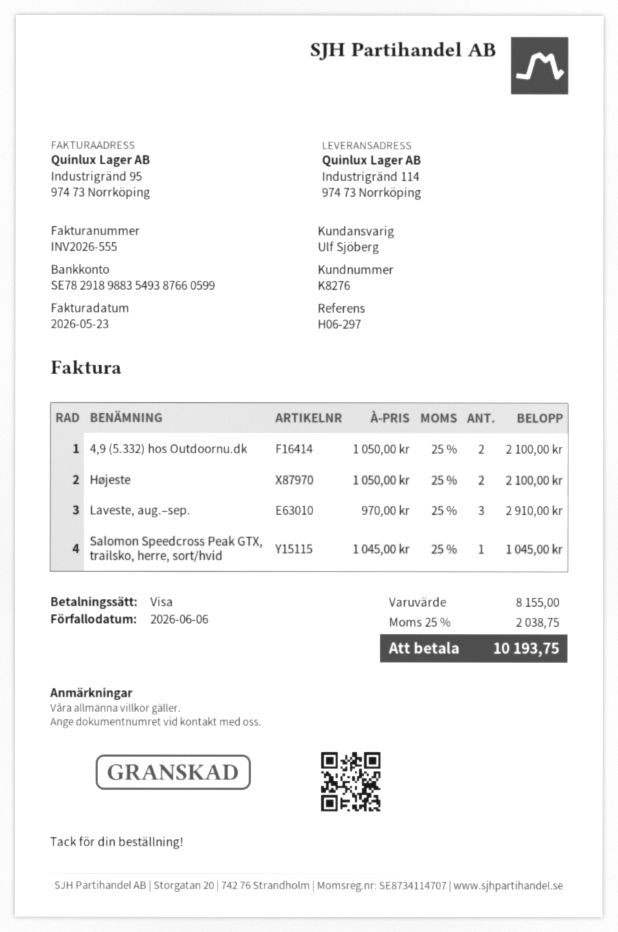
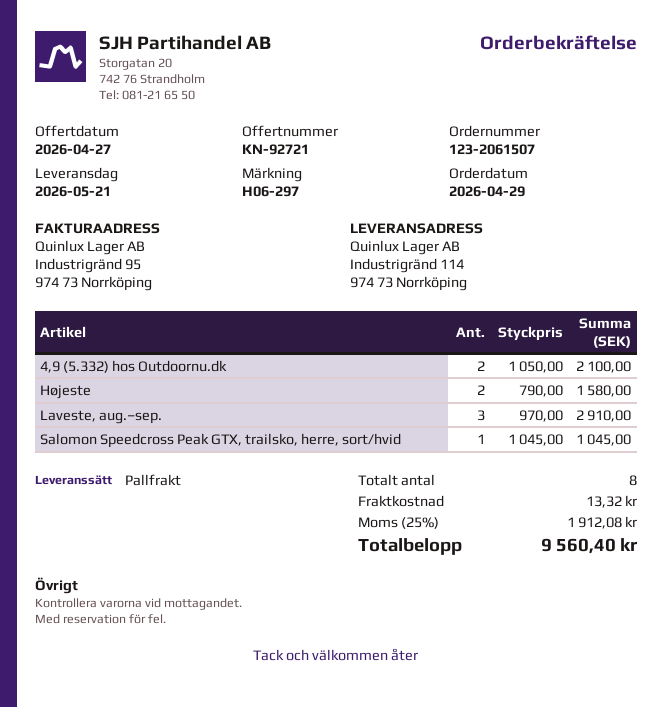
Højeste: 2 x 1050.00 = 2100.00 -> 2 x 790.00 = 1580.00
shipping: none -> 13.32
tax: 25% = 2038.75 -> 25% = 1912.08
total: 10193.75 -> 9560.40

